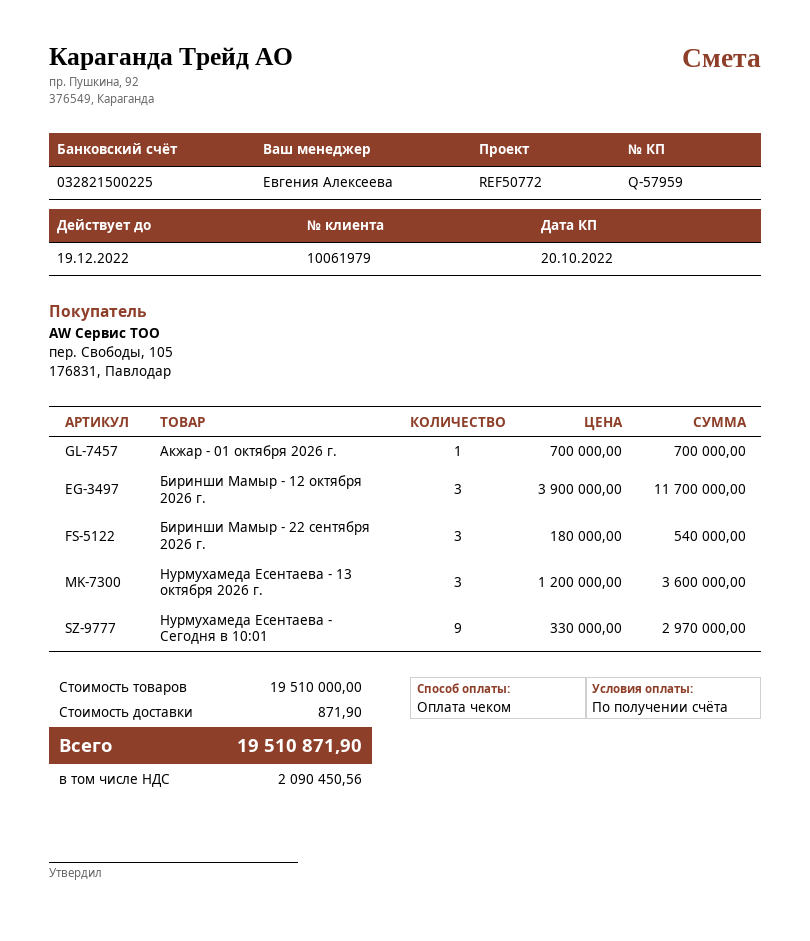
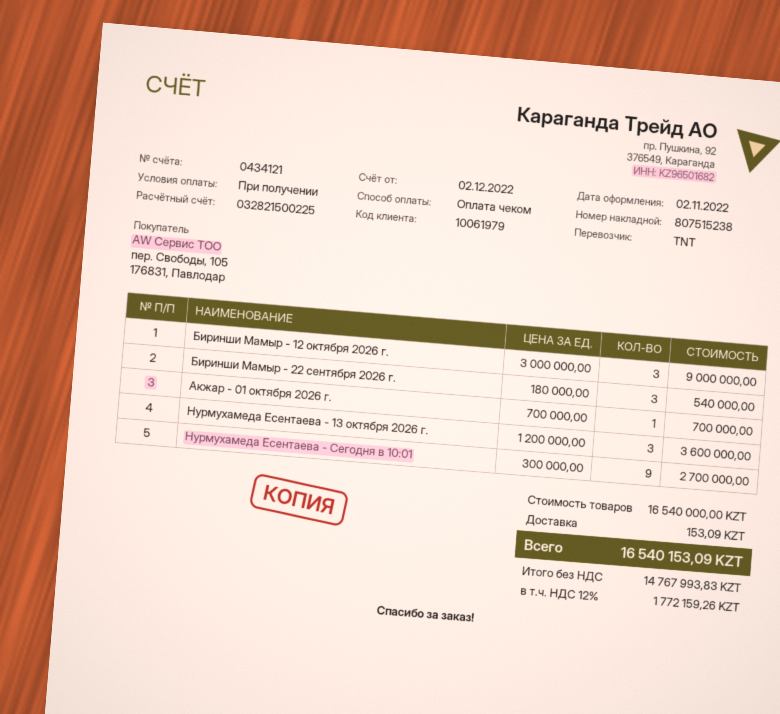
Биринши Мамыр - 12 октября 2026 г.: 3 x 3900000.00 = 11700000.00 -> 3 x 3000000.00 = 9000000.00
Нурмухамеда Есентаева - Сегодня в 10:01: 9 x 330000.00 = 2970000.00 -> 9 x 300000.00 = 2700000.00
subtotal: 19510000.00 -> 16540000.00
shipping: 871.90 -> 153.09
tax: 2090450.56 -> 1772159.26
total: 19510871.90 -> 16540153.09

